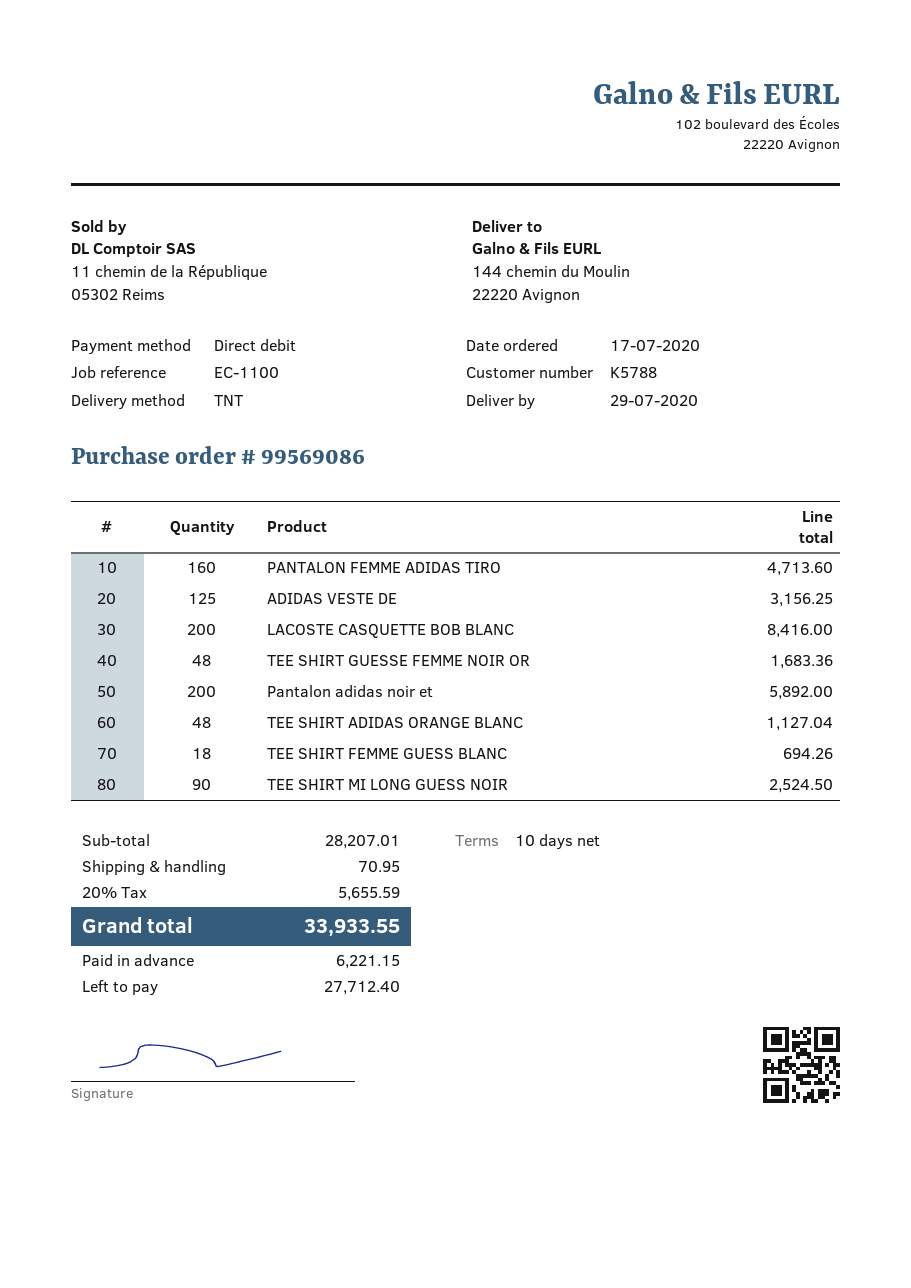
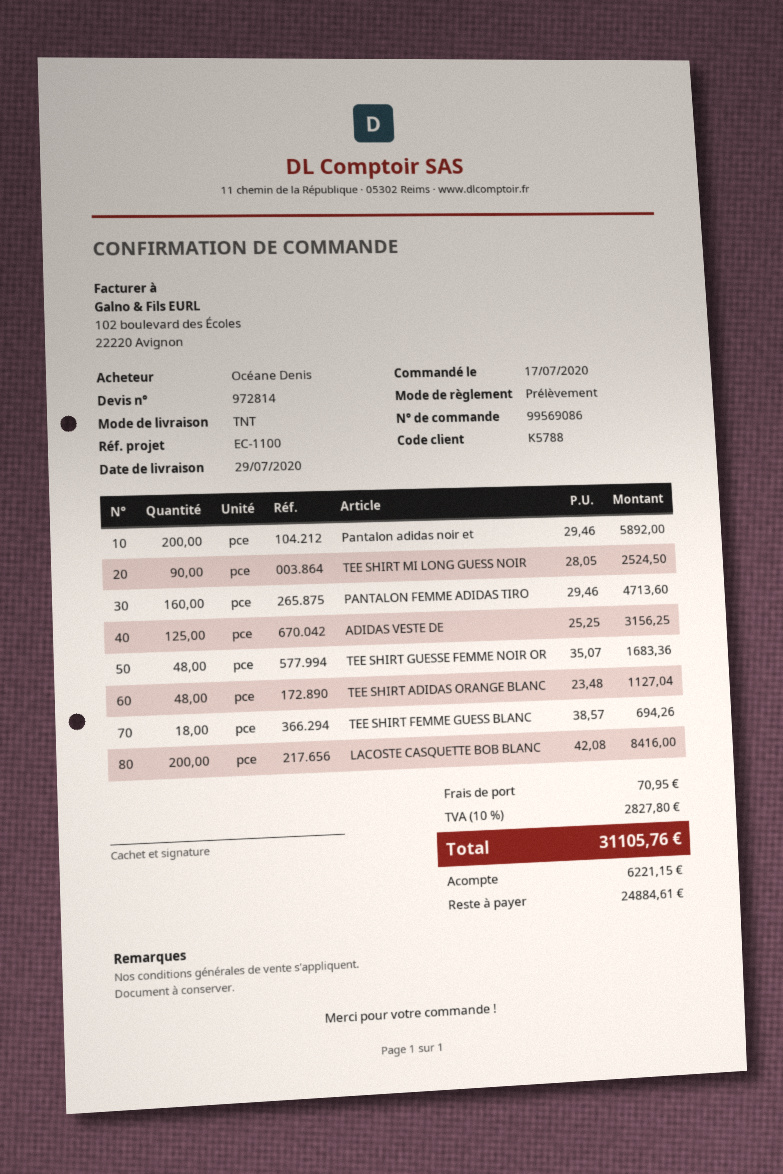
tax: 20% = 5655.59 -> 10% = 2827.80
total: 33933.55 -> 31105.76
balance: 27712.40 -> 24884.61

